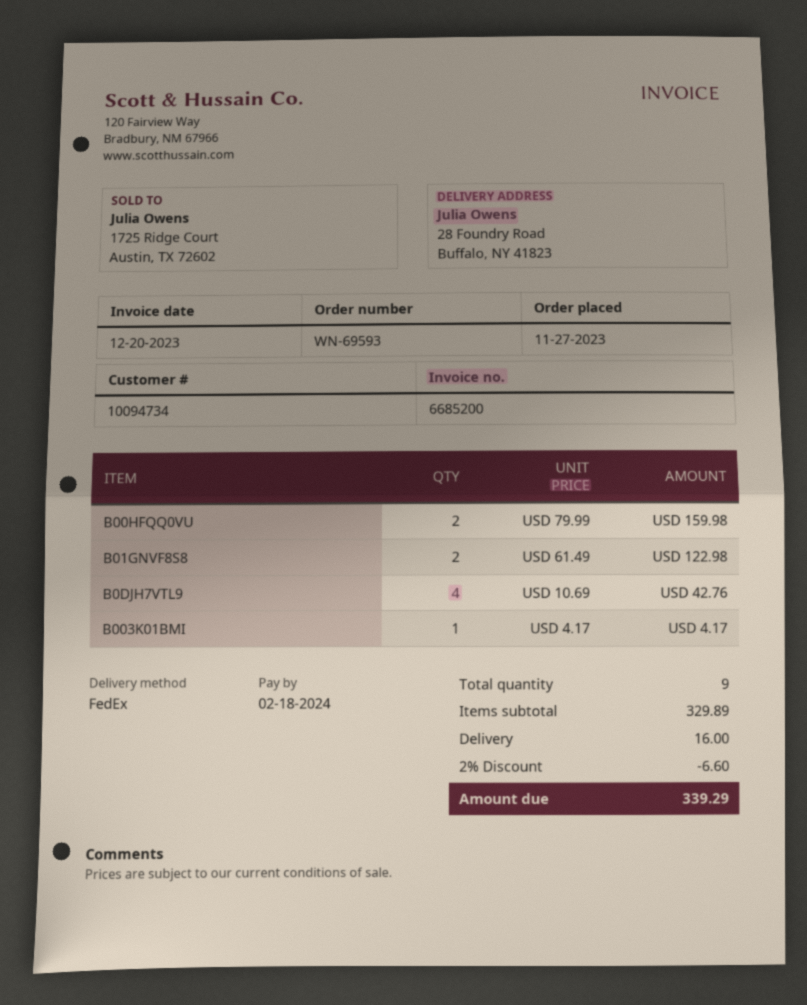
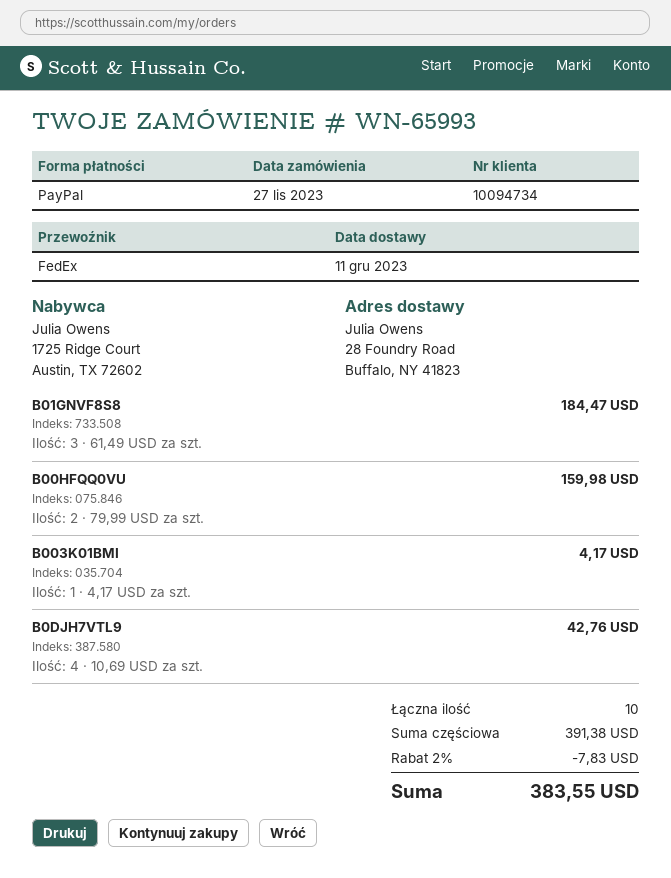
order number: WN-69593 -> WN-65993
B01GNVF8S8: 2 x 61.49 = 122.98 -> 3 x 61.49 = 184.47
total quantity: 9 -> 10
subtotal: 329.89 -> 391.38
discount: 2% = 6.60 -> 2% = 7.83
shipping: 16.00 -> none
total: 339.29 -> 383.55

